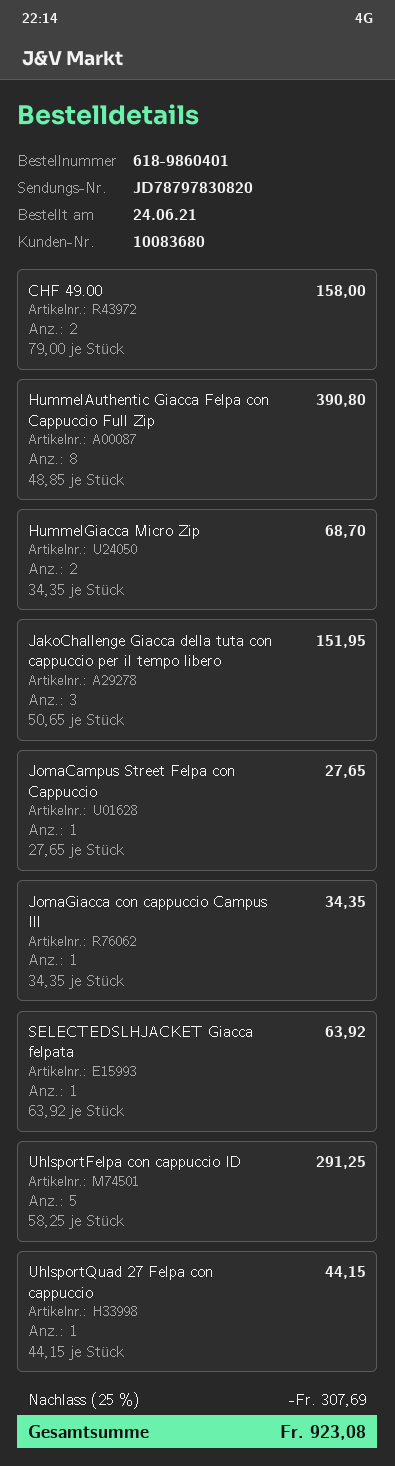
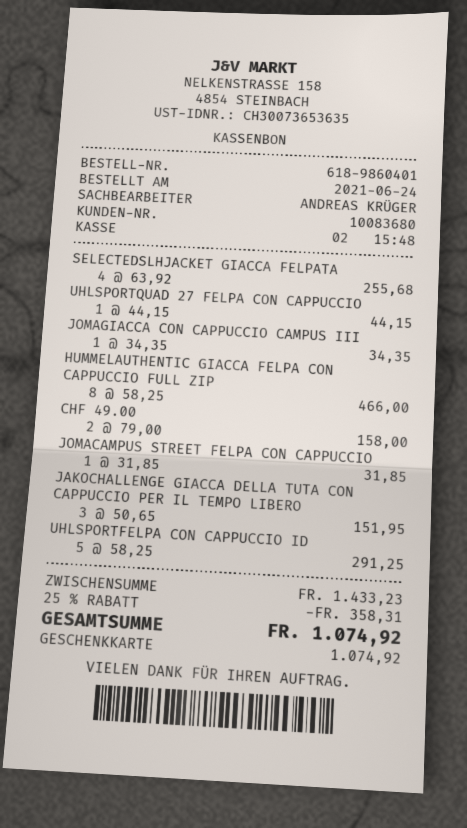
HummelAuthentic Giacca Felpa con Cappuccio Full Zip: 8 x 48.85 = 390.80 -> 8 x 58.25 = 466.00
HummelGiacca Micro Zip: 2 x 34.35 = 68.70 -> none
JomaCampus Street Felpa con Cappuccio: 1 x 27.65 = 27.65 -> 1 x 31.85 = 31.85
SELECTEDSLHJACKET Giacca felpata: 1 x 63.92 = 63.92 -> 4 x 63.92 = 255.68
discount: 25% = 307.69 -> 25% = 358.31
total: 923.08 -> 1074.92

